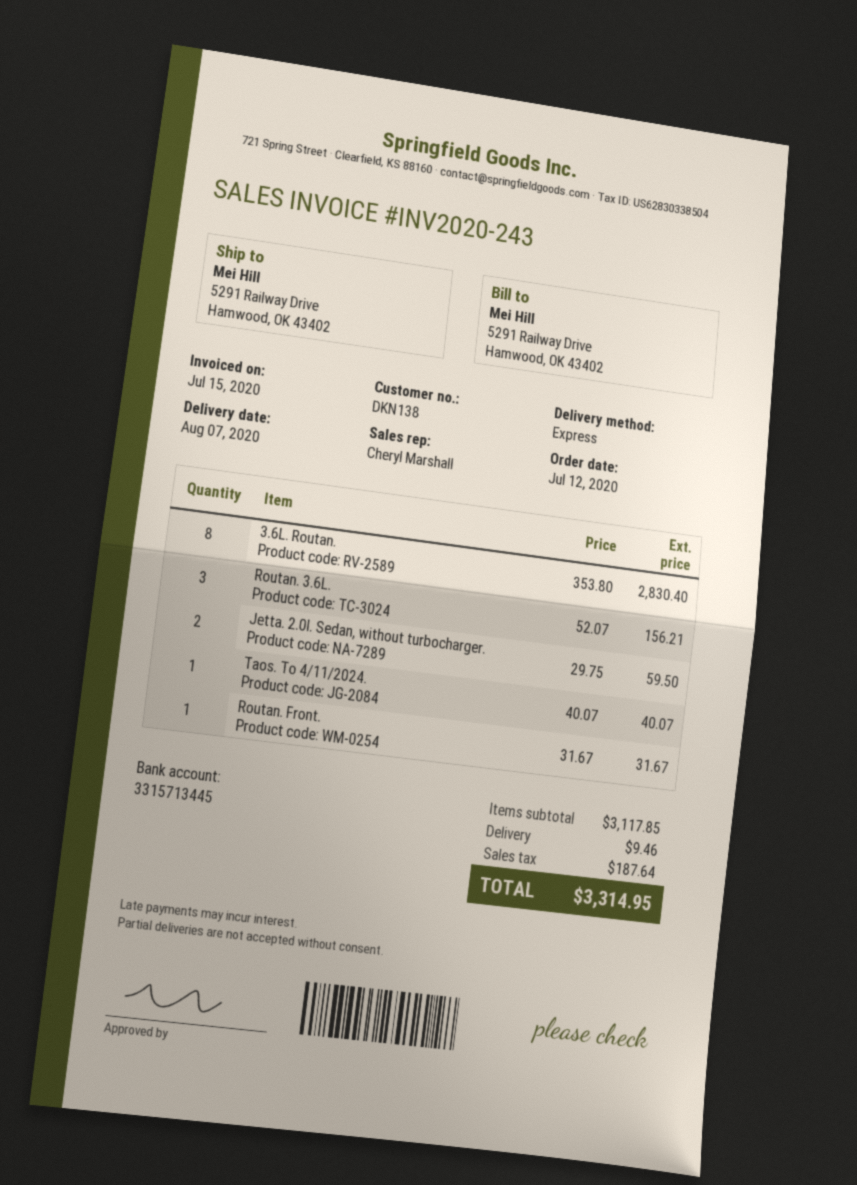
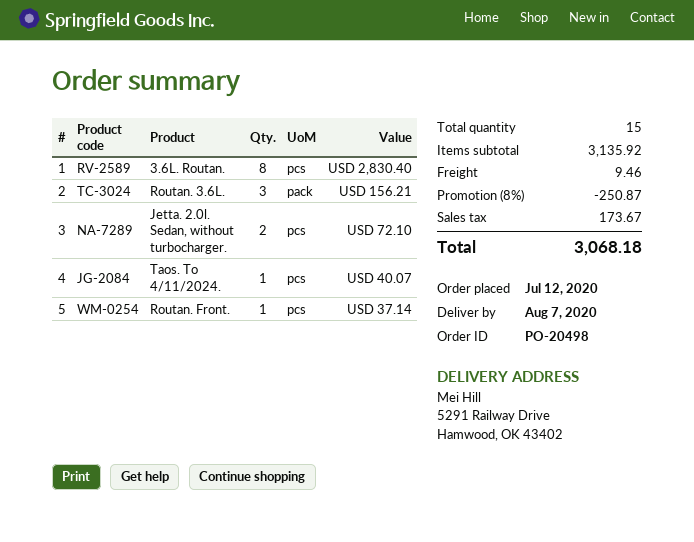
Jetta. 2.0l. Sedan, without turbocharger.: 2 for 59.50 -> 2 for 72.10
Routan. Front.: 1 for 31.67 -> 1 for 37.14
subtotal: 3117.85 -> 3135.92
discount: none -> 8% = 250.87
tax: 187.64 -> 173.67
total: 3314.95 -> 3068.18

